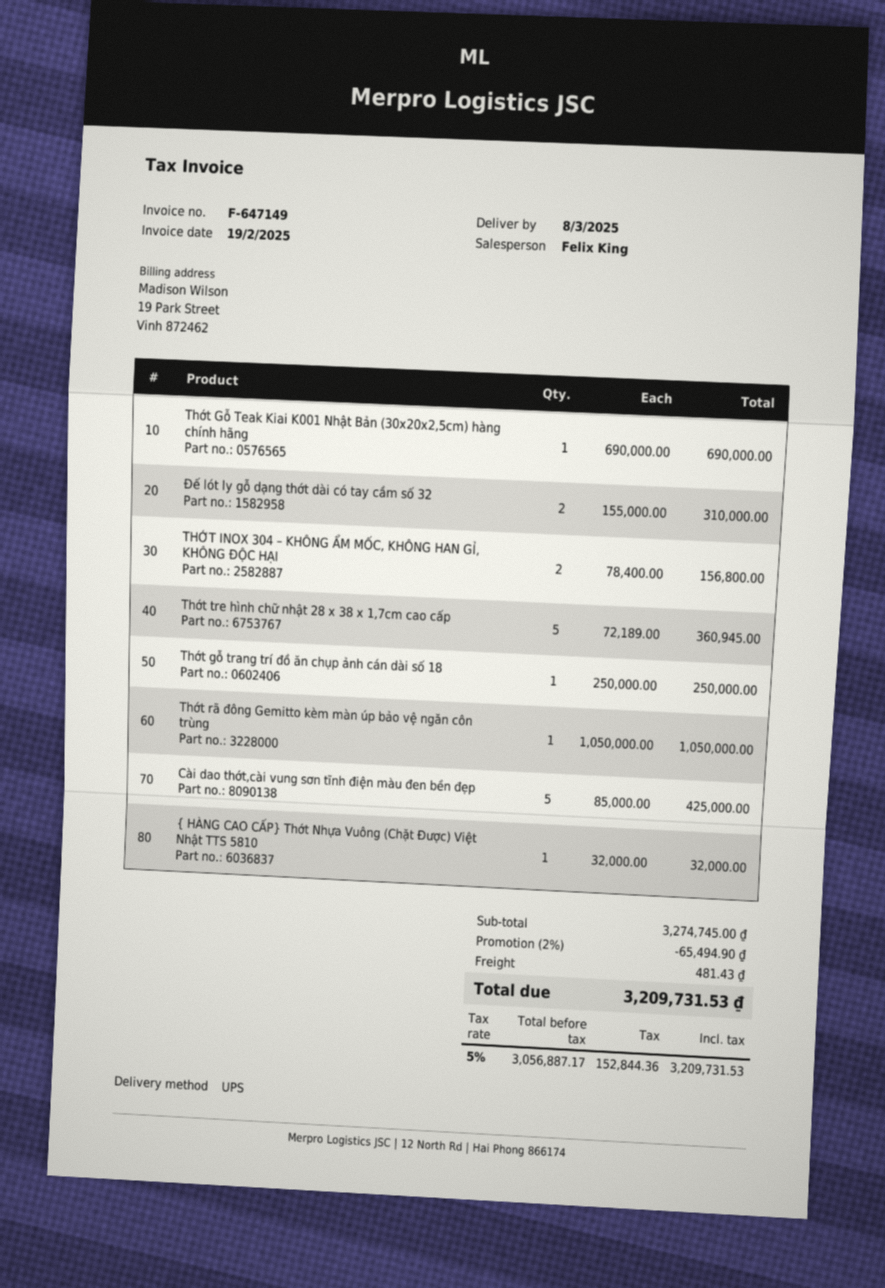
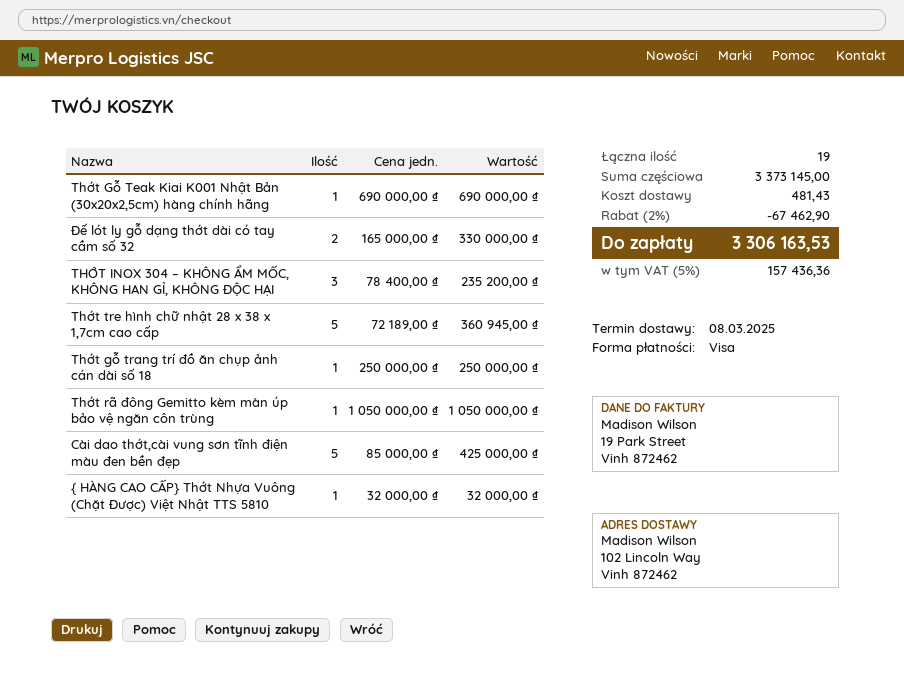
Đế lót ly gỗ dạng thớt dài có tay cầm số 32: 2 x 155000.00 = 310000.00 -> 2 x 165000.00 = 330000.00
THỚT INOX 304 – KHÔNG ẨM MỐC, KHÔNG HAN GỈ, KHÔNG ĐỘC HẠI: 2 x 78400.00 = 156800.00 -> 3 x 78400.00 = 235200.00
subtotal: 3274745.00 -> 3373145.00
discount: 2% = 65494.90 -> 2% = 67462.90
tax: 5% = 152844.36 -> 5% = 157436.36
total: 3209731.53 -> 3306163.53

